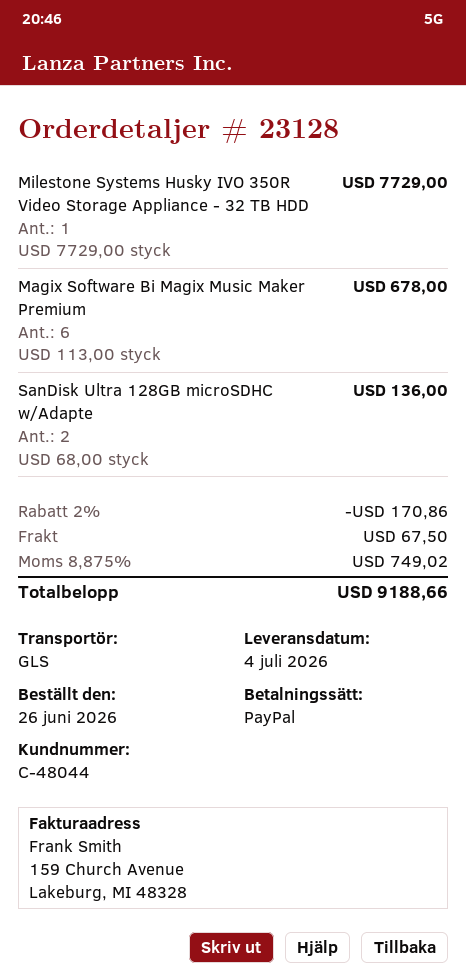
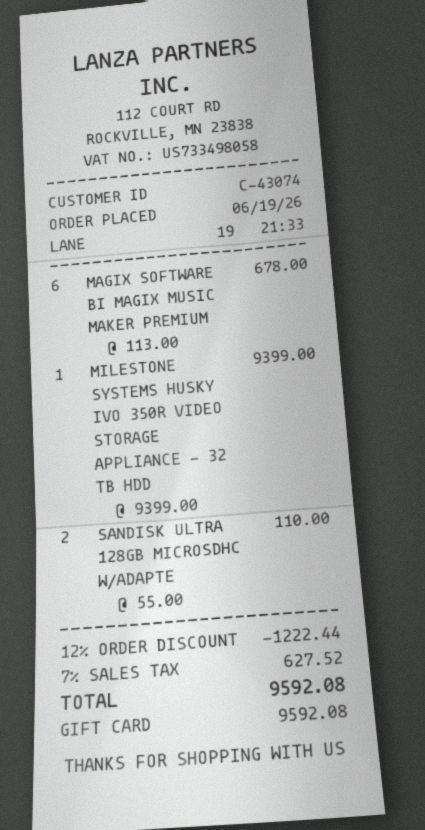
order date: 2026-06-26 -> 2026-06-19
customer number: C-48044 -> C-43074
payment method: PayPal -> gift card
Milestone Systems Husky IVO 350R Video Storage Appliance - 32 TB HDD: 1 x 7729.00 = 7729.00 -> 1 x 9399.00 = 9399.00
SanDisk Ultra 128GB microSDHC w/Adapte: 2 x 68.00 = 136.00 -> 2 x 55.00 = 110.00
discount: 2% = 170.86 -> 12% = 1222.44
shipping: 67.50 -> none
tax: 8.875% = 749.02 -> 7% = 627.52
total: 9188.66 -> 9592.08

